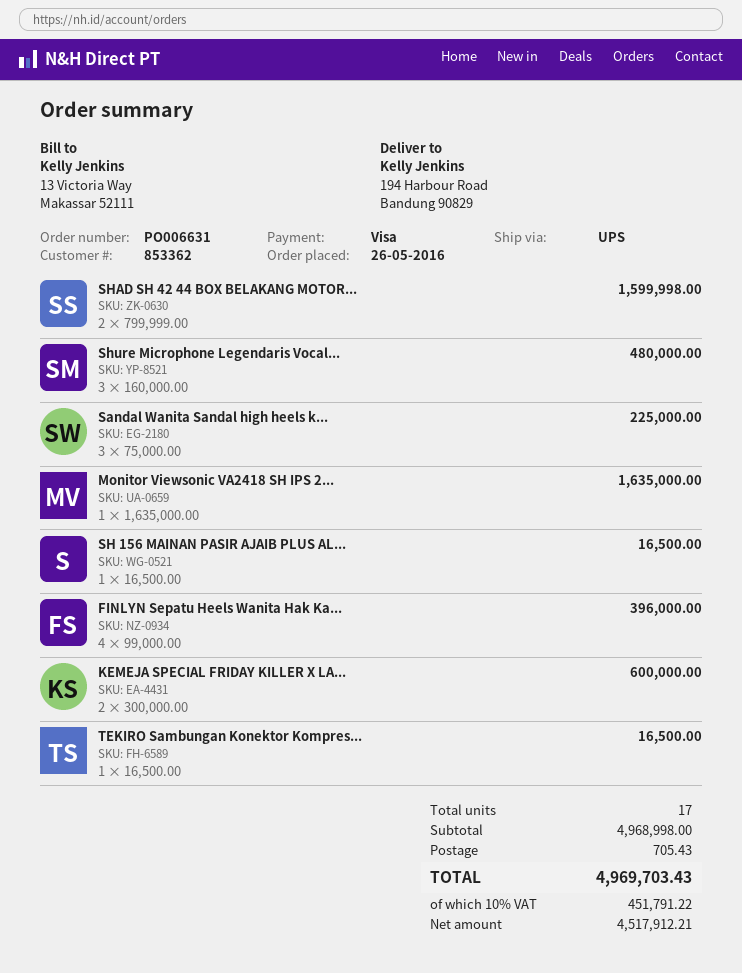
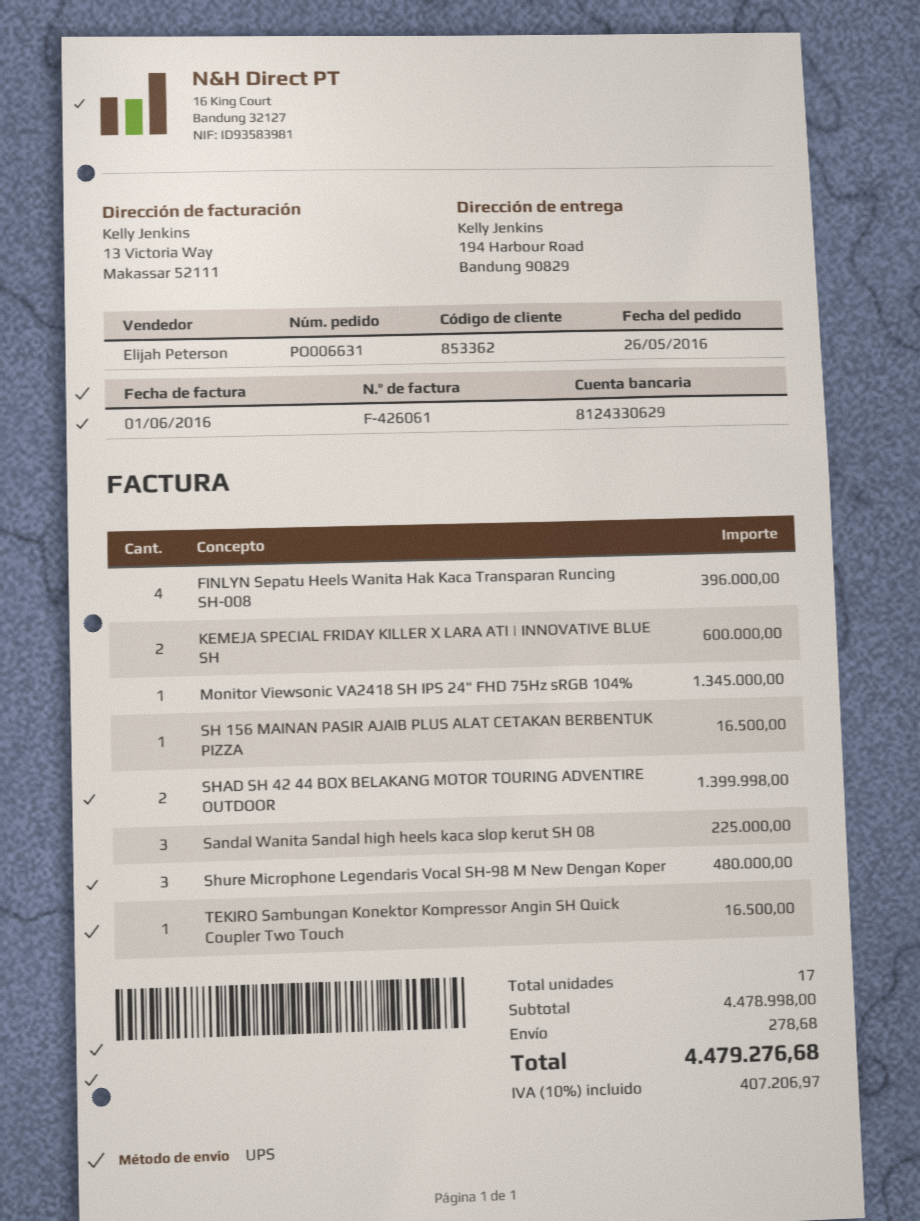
SHAD SH 42 44 BOX BELAKANG MOTOR...: 2 for 1599998.00 -> 2 for 1399998.00
Monitor Viewsonic VA2418 SH IPS 2...: 1 for 1635000.00 -> 1 for 1345000.00
subtotal: 4968998.00 -> 4478998.00
shipping: 705.43 -> 278.68
tax: 10% = 451791.22 -> 10% = 407206.97
total: 4969703.43 -> 4479276.68

